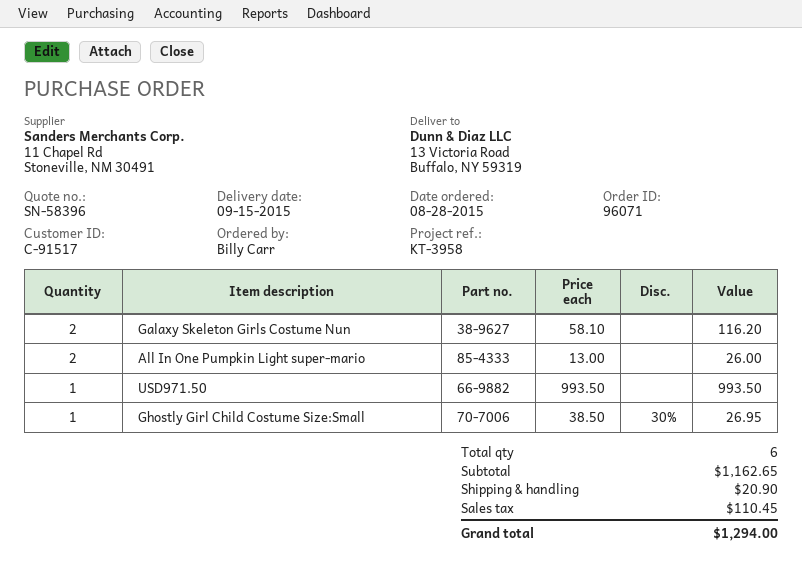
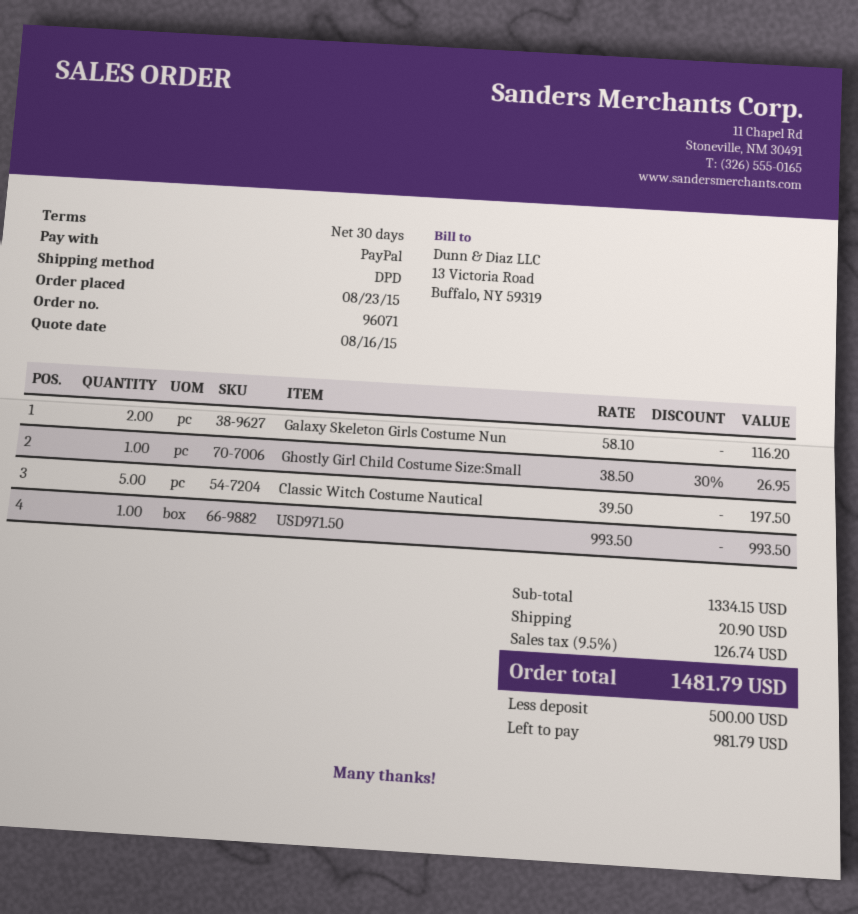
order date: 2015-08-28 -> 2015-08-23
All In One Pumpkin Light super-mario: 2 x 13.00 = 26.00 -> none
Classic Witch Costume Nautical: none -> 5 x 39.50 = 197.50
subtotal: 1162.65 -> 1334.15
tax: 110.45 -> 126.74
total: 1294.00 -> 1481.79

